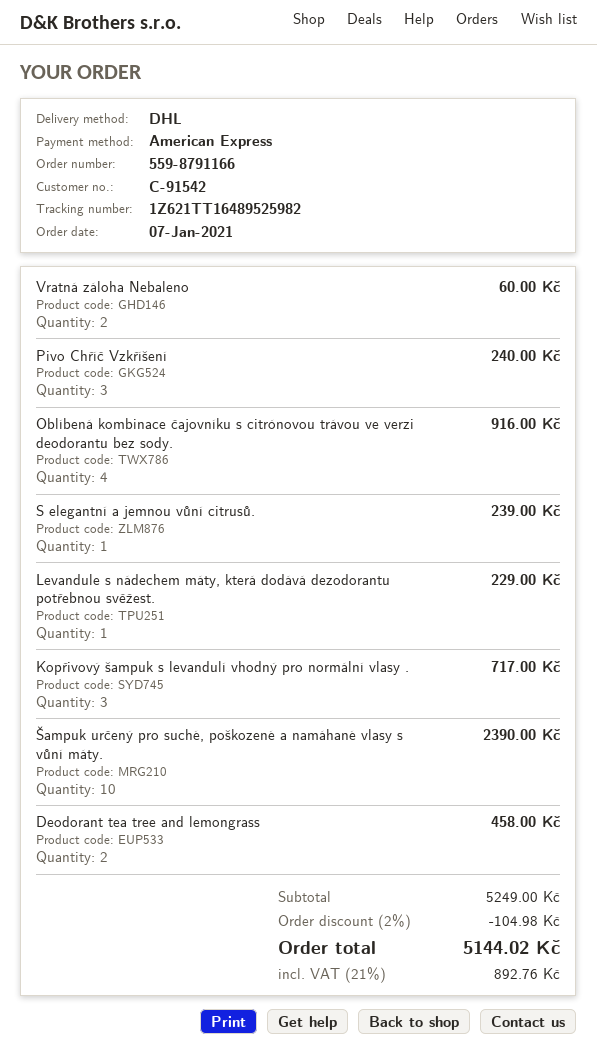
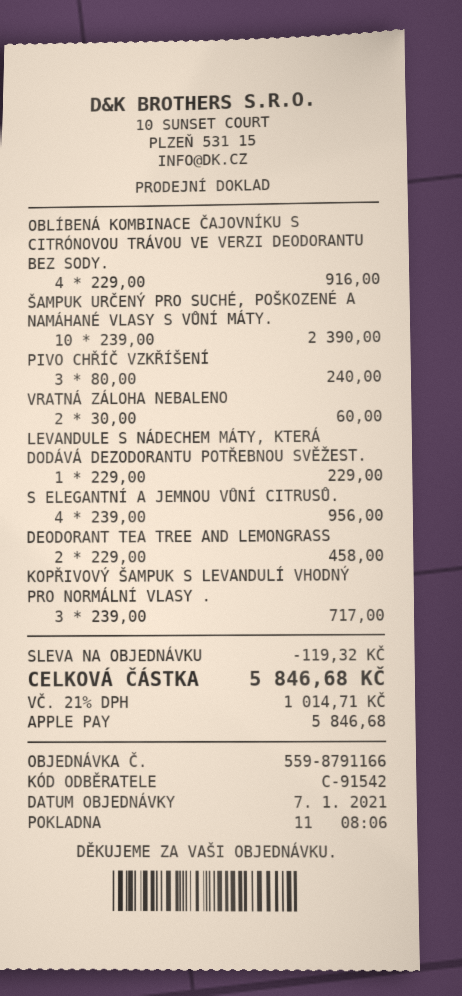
payment method: American Express -> Apple Pay
S elegantní a jemnou vůní citrusů.: 1 for 239.00 -> 4 for 956.00
discount: 104.98 -> 119.32
tax: 21% = 892.76 -> 21% = 1014.71
total: 5144.02 -> 5846.68

